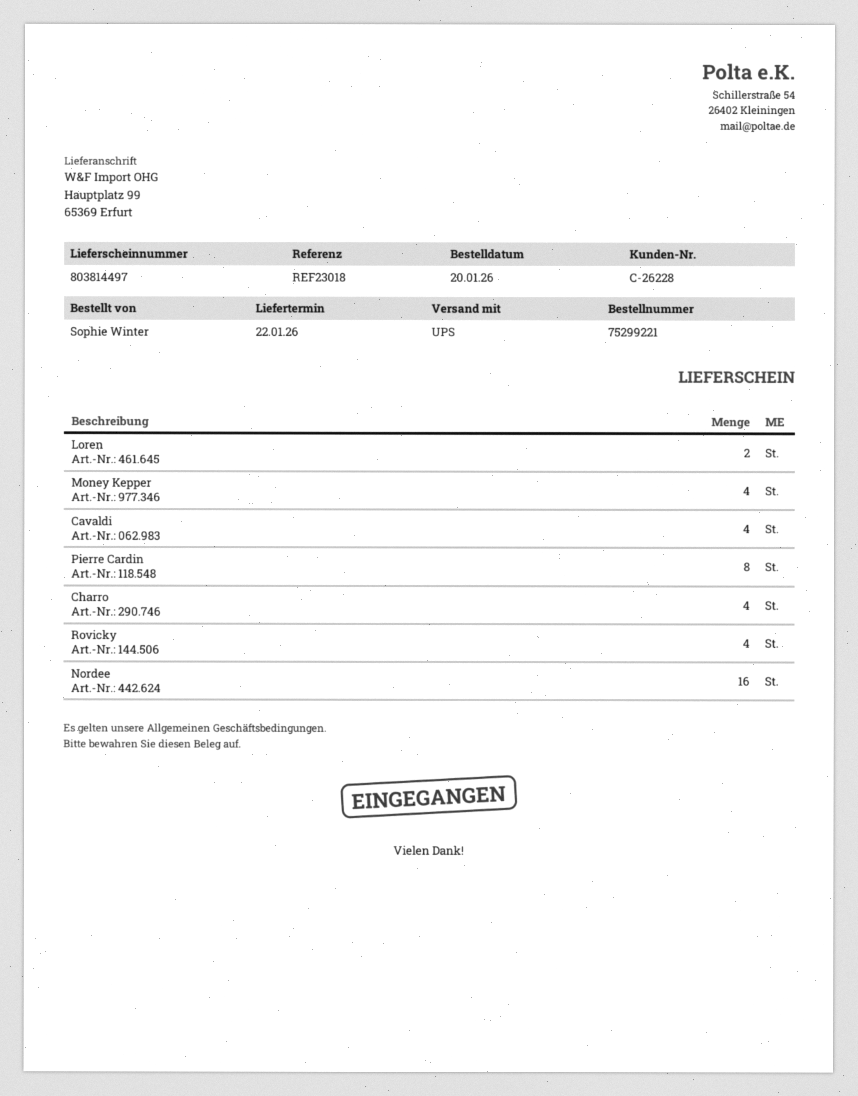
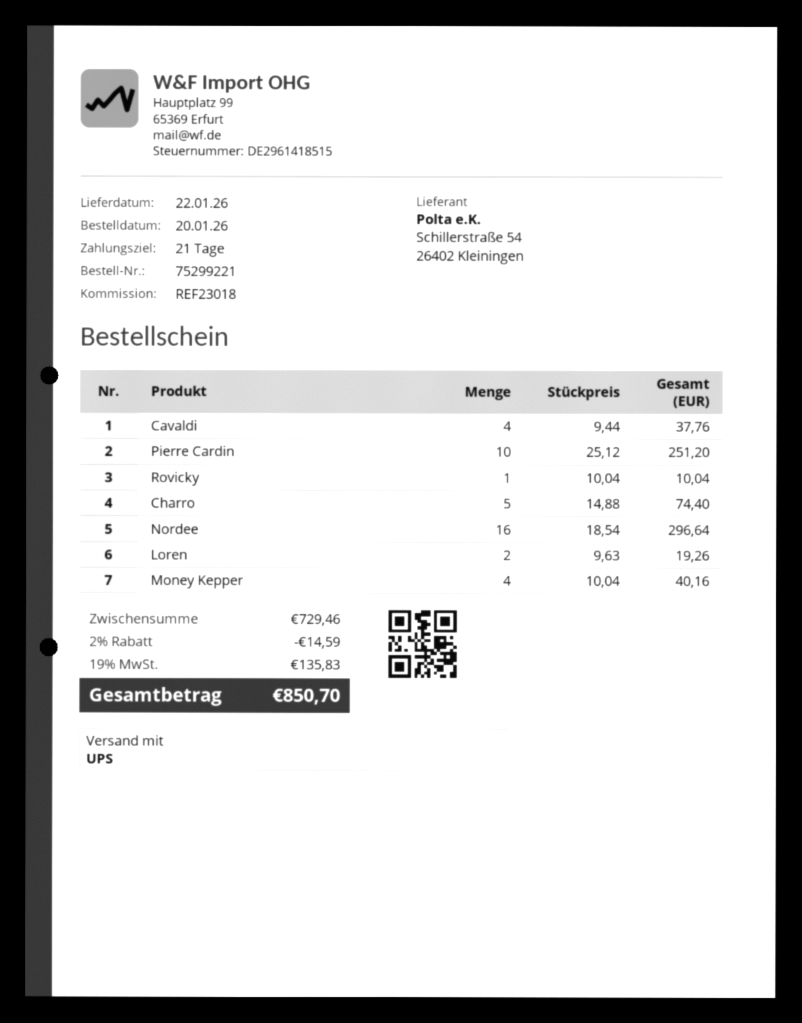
Pierre Cardin: 8 -> 10
Charro: 4 -> 5
Rovicky: 4 -> 1

